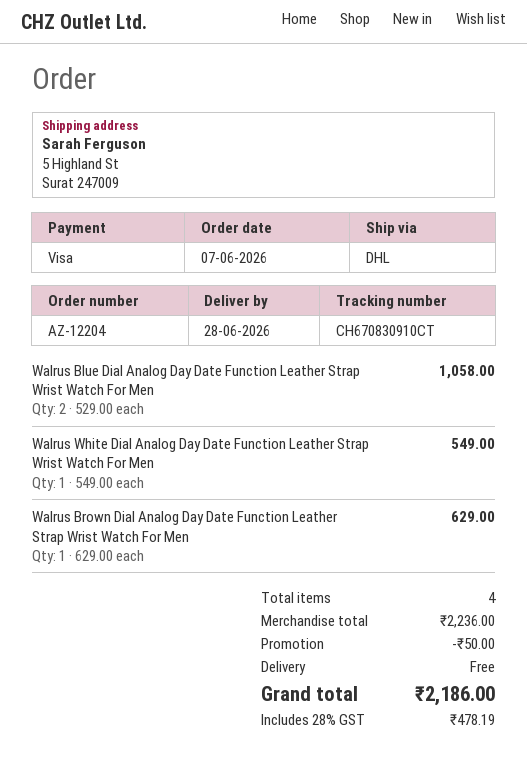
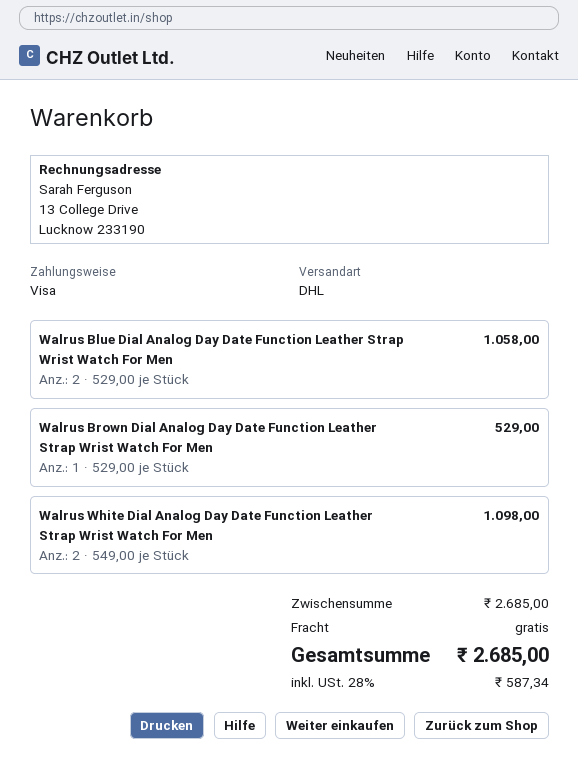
Walrus White Dial Analog Day Date Function Leather Strap Wrist Watch For Men: 1 x 549.00 = 549.00 -> 2 x 549.00 = 1098.00
Walrus Brown Dial Analog Day Date Function Leather Strap Wrist Watch For Men: 1 x 629.00 = 629.00 -> 1 x 529.00 = 529.00
subtotal: 2236.00 -> 2685.00
discount: 50.00 -> none
tax: 28% = 478.19 -> 28% = 587.34
total: 2186.00 -> 2685.00

